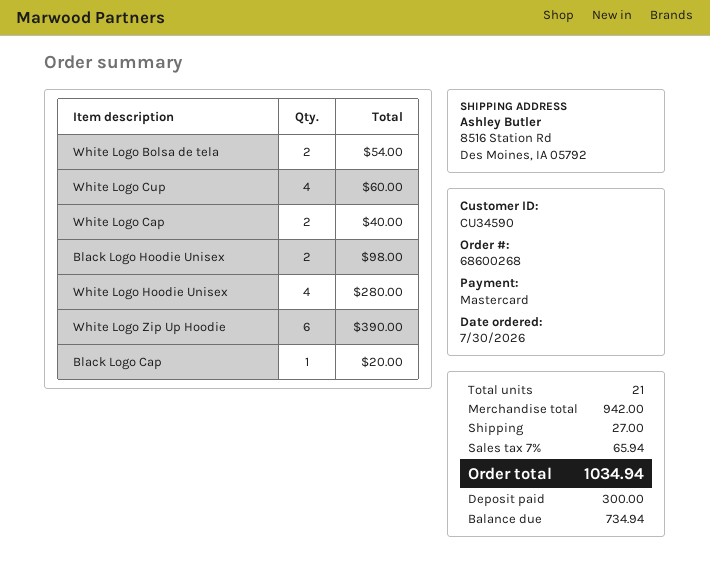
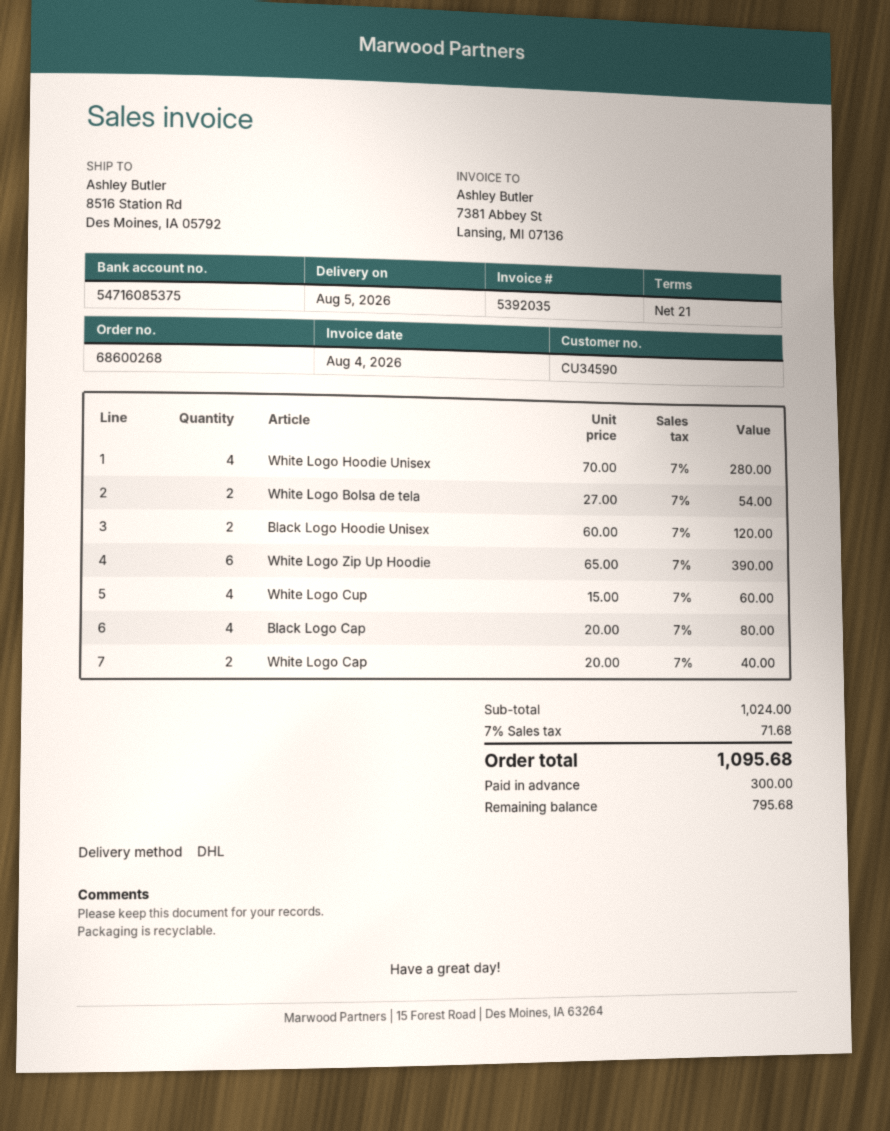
Black Logo Hoodie Unisex: 2 for 98.00 -> 2 for 120.00
Black Logo Cap: 1 for 20.00 -> 4 for 80.00
subtotal: 942.00 -> 1024.00
shipping: 27.00 -> none
tax: 7% = 65.94 -> 7% = 71.68
total: 1034.94 -> 1095.68
balance: 734.94 -> 795.68

